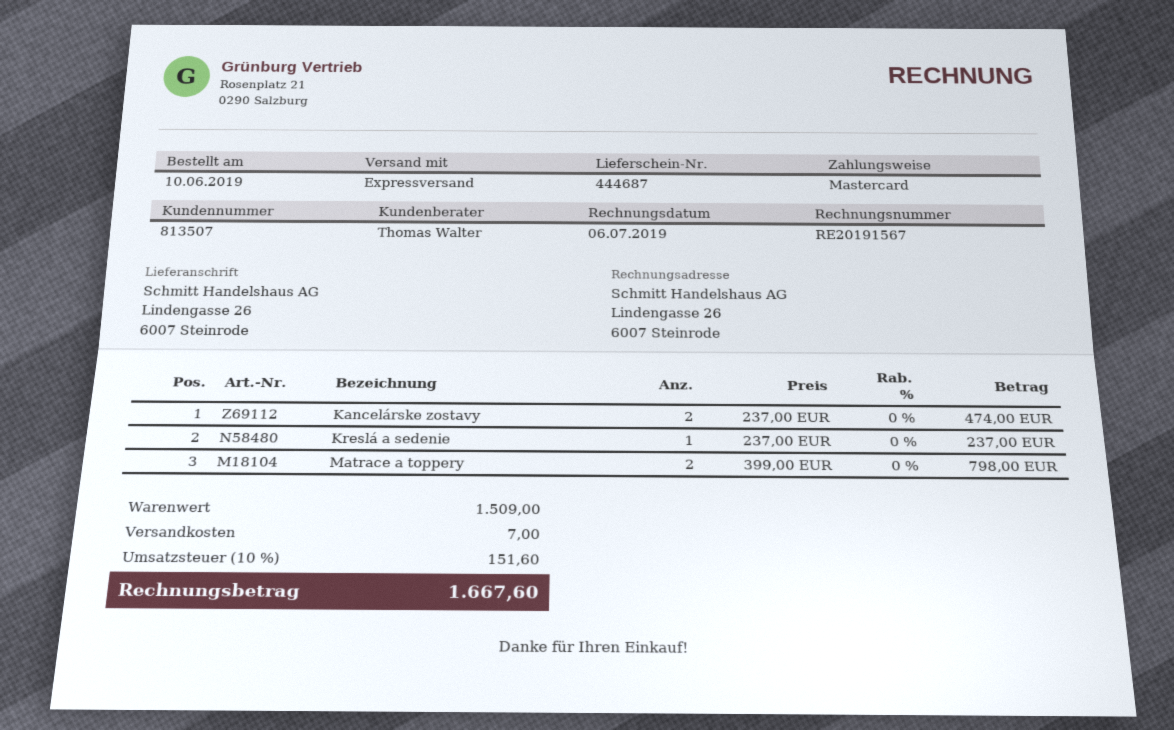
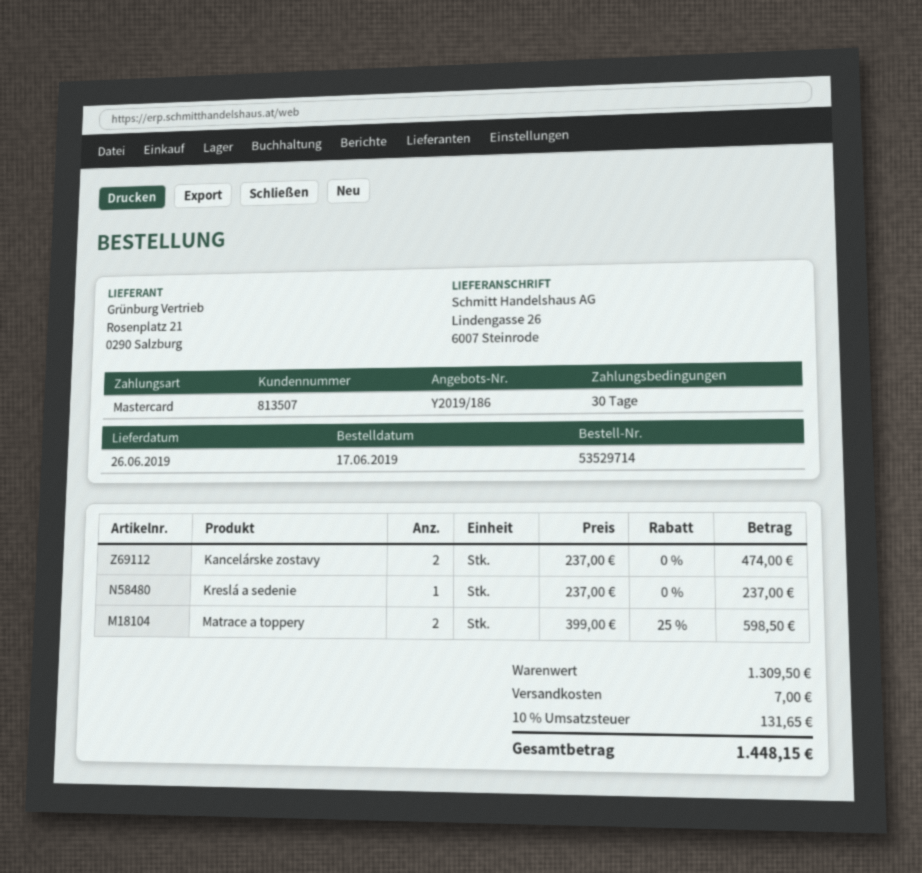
order date: 2019-06-10 -> 2019-06-17
Matrace a toppery: 2 x 399.00 = 798.00 -> 2 x 399.00 - 25% = 598.50
subtotal: 1509.00 -> 1309.50
tax: 10% = 151.60 -> 10% = 131.65
total: 1667.60 -> 1448.15

